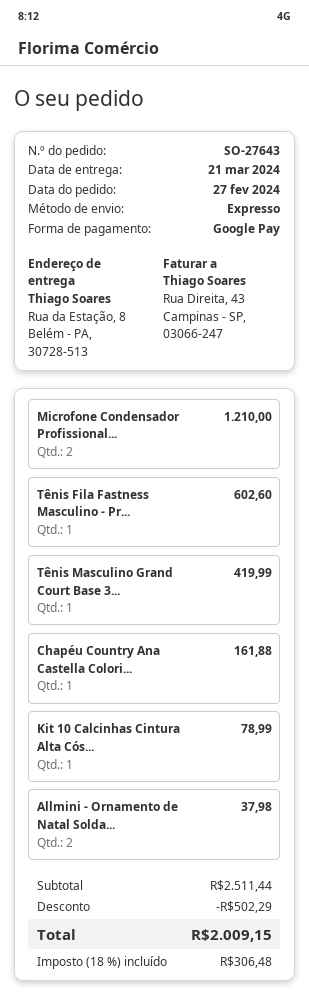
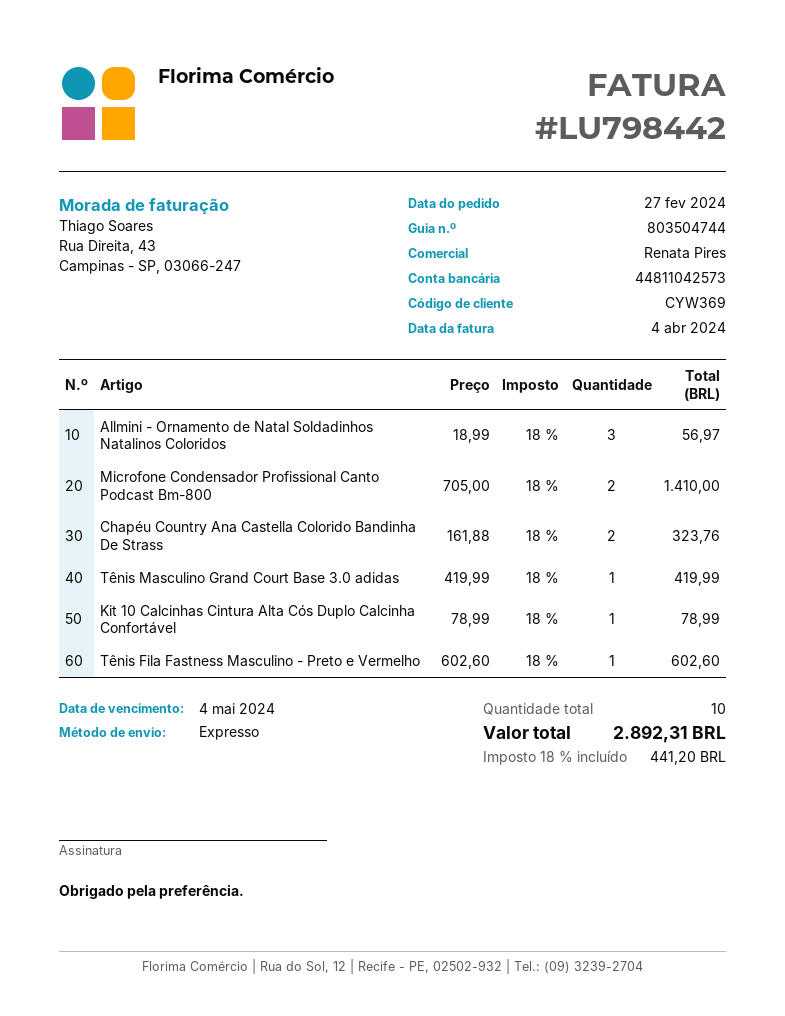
Microfone Condensador Profissional...: 2 for 1210.00 -> 2 for 1410.00
Chapéu Country Ana Castella Colori...: 1 for 161.88 -> 2 for 323.76
Allmini - Ornamento de Natal Solda...: 2 for 37.98 -> 3 for 56.97
discount: 502.29 -> none
tax: 18% = 306.48 -> 18% = 441.20
total: 2009.15 -> 2892.31

